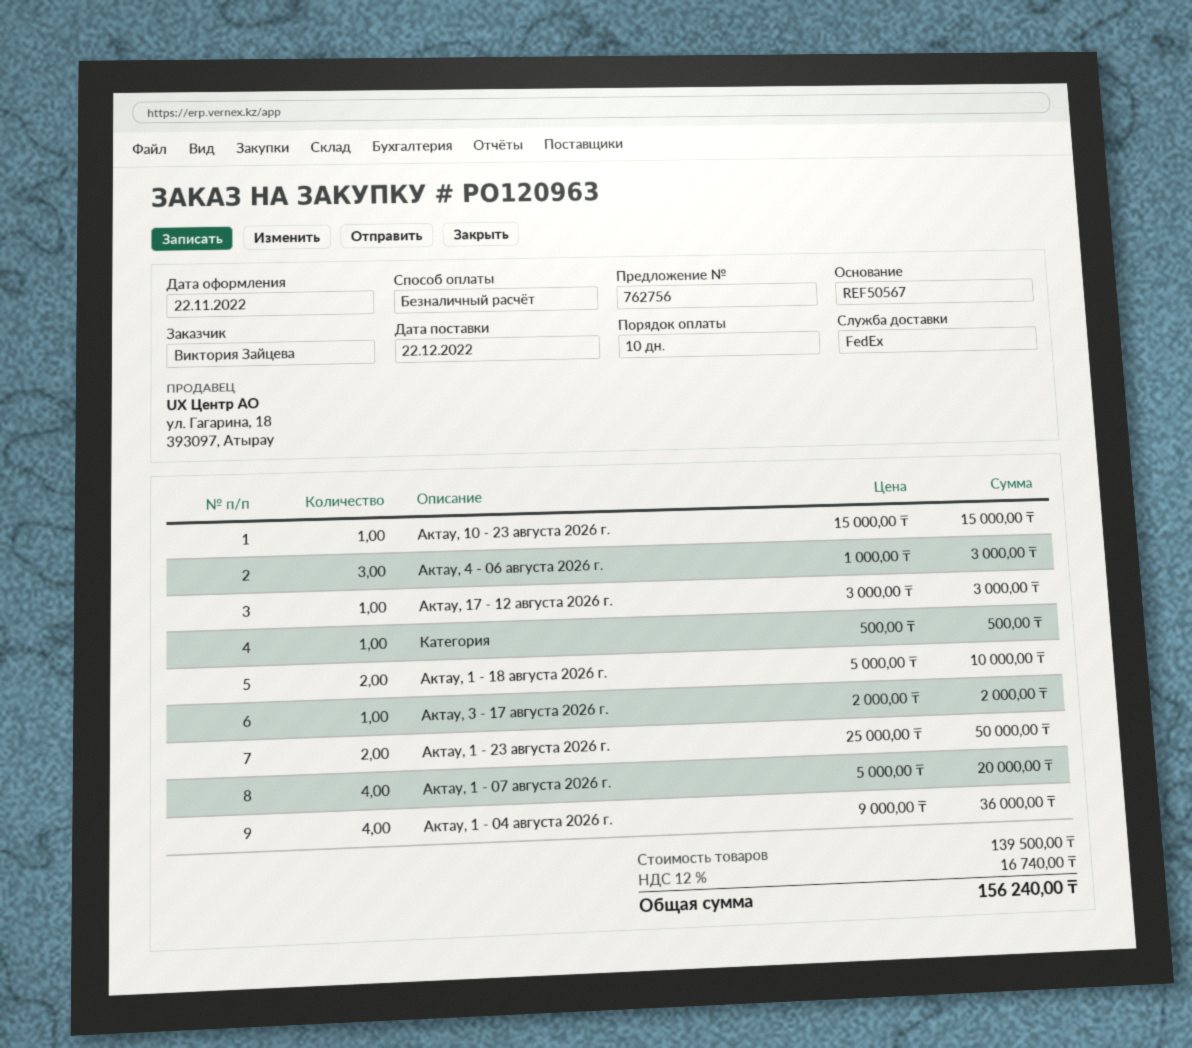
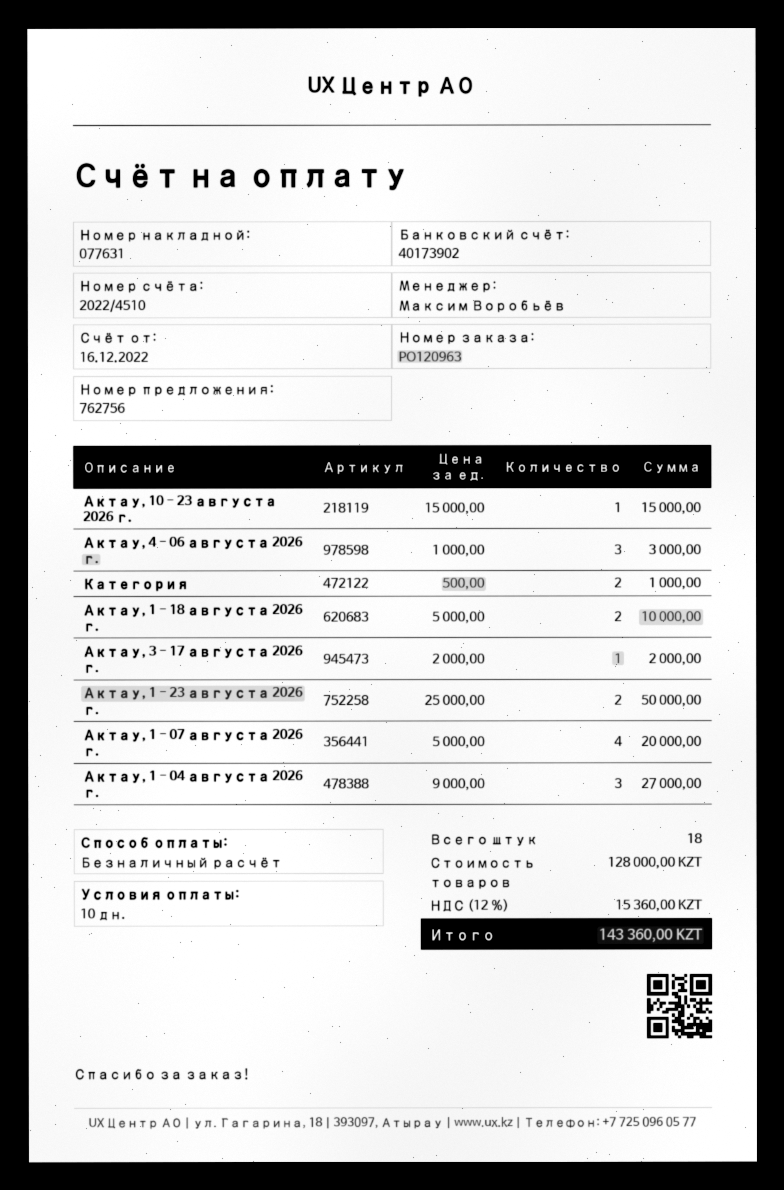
Актау, 17 - 12 августа 2026 г.: 1 x 3000.00 = 3000.00 -> none
Категория: 1 x 500.00 = 500.00 -> 2 x 500.00 = 1000.00
Актау, 1 - 04 августа 2026 г.: 4 x 9000.00 = 36000.00 -> 3 x 9000.00 = 27000.00
subtotal: 139500.00 -> 128000.00
tax: 12% = 16740.00 -> 12% = 15360.00
total: 156240.00 -> 143360.00

